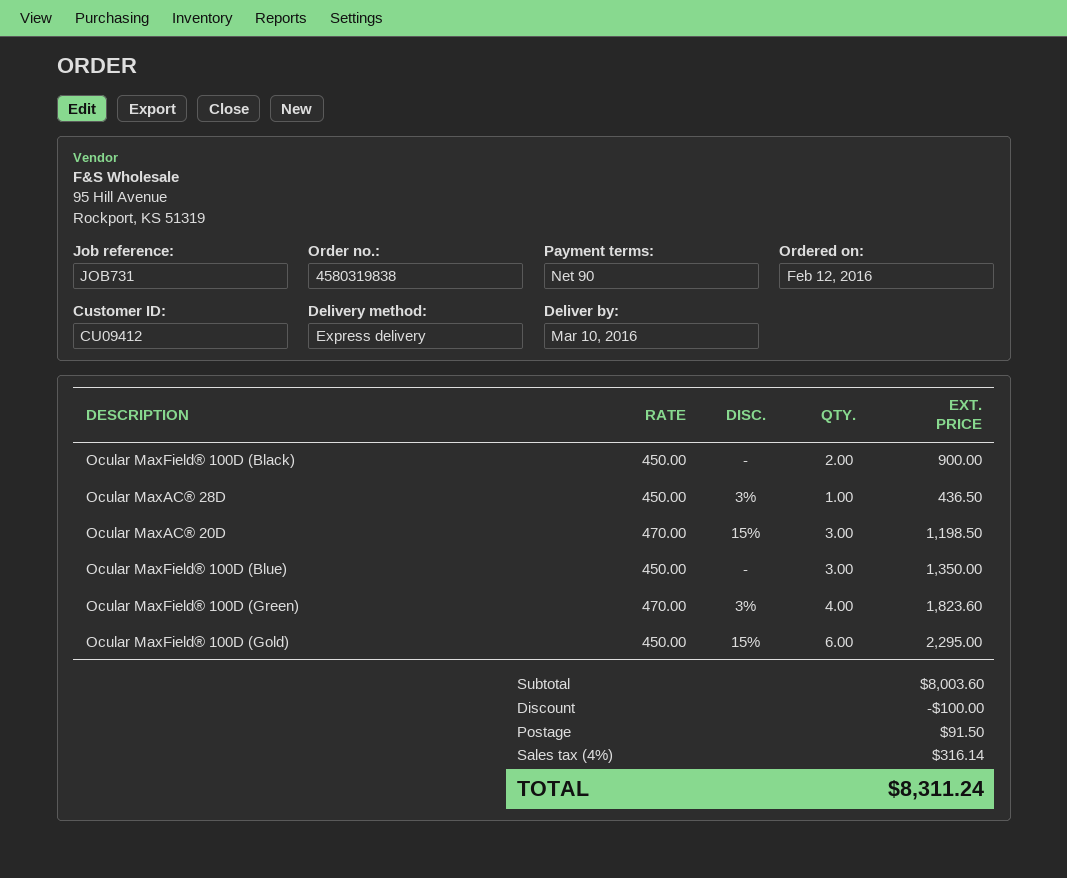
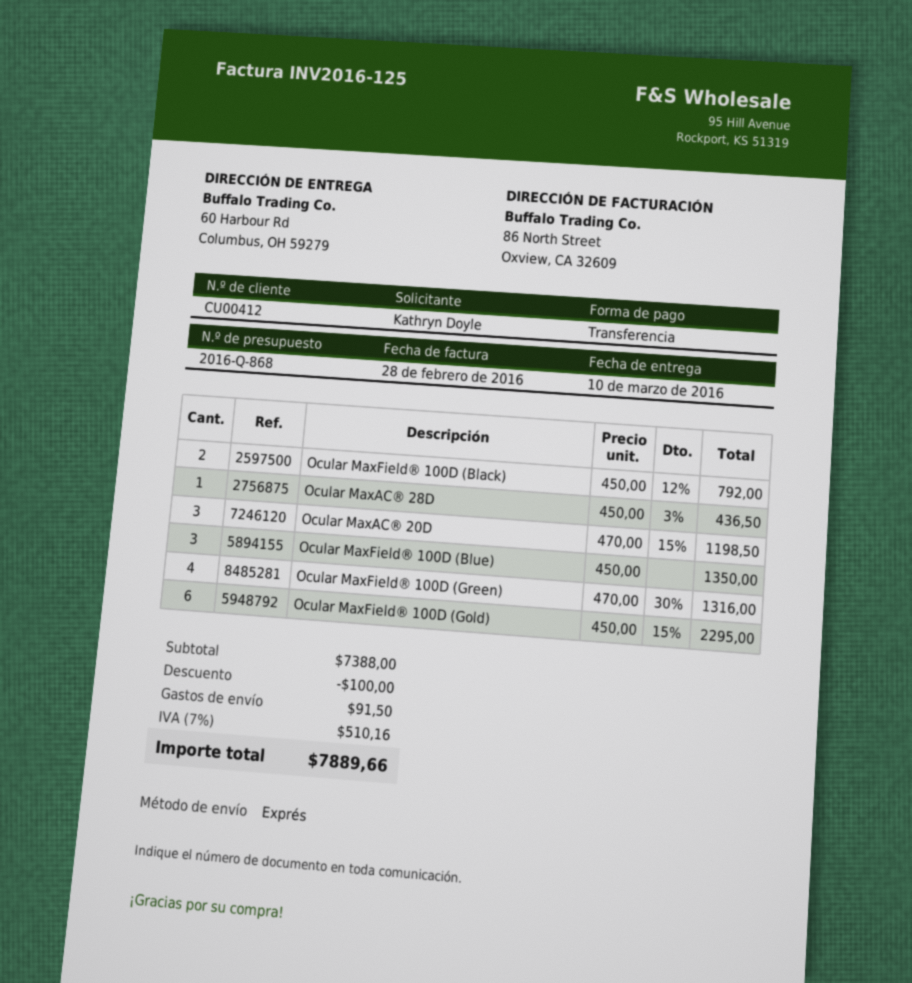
customer number: CU09412 -> CU00412
Ocular MaxField® 100D (Black): 2 x 450.00 = 900.00 -> 2 x 450.00 - 12% = 792.00
Ocular MaxField® 100D (Green): 4 x 470.00 - 3% = 1823.60 -> 4 x 470.00 - 30% = 1316.00
subtotal: 8003.60 -> 7388.00
tax: 4% = 316.14 -> 7% = 510.16
total: 8311.24 -> 7889.66

